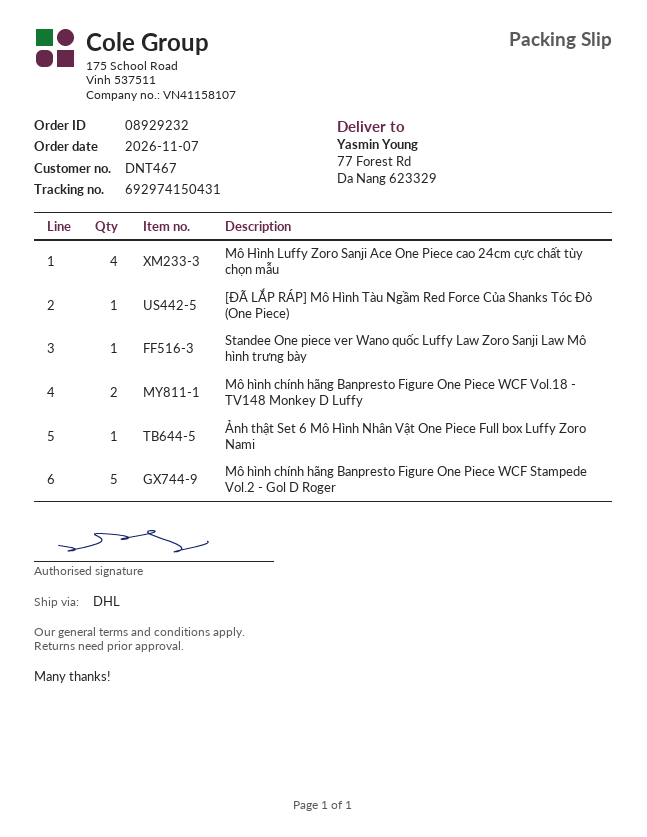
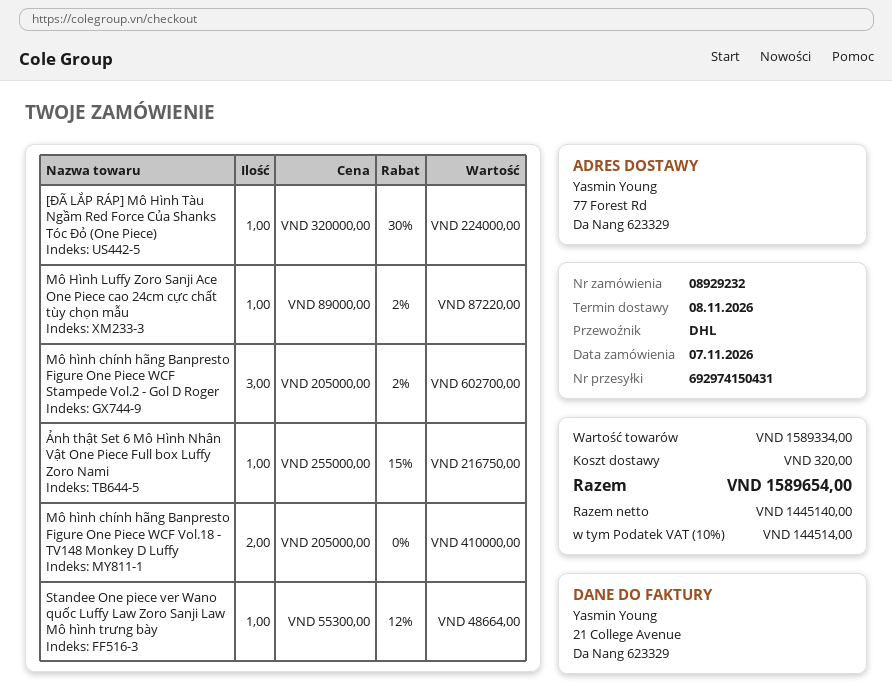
Mô Hình Luffy Zoro Sanji Ace One Piece cao 24cm cực chất tùy chọn mẫu: 4 -> 1
Mô hình chính hãng Banpresto Figure One Piece WCF Stampede Vol.2 - Gol D Roger: 5 -> 3

